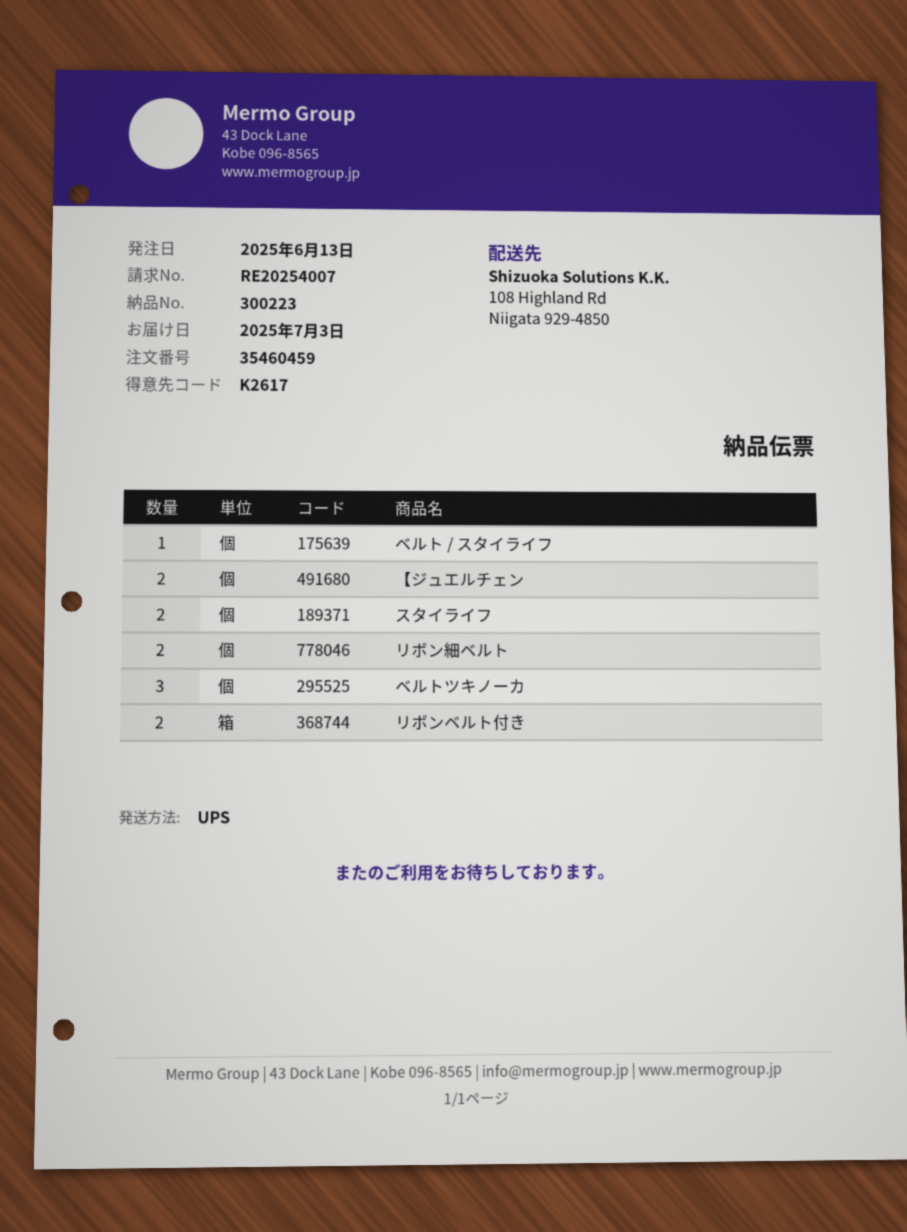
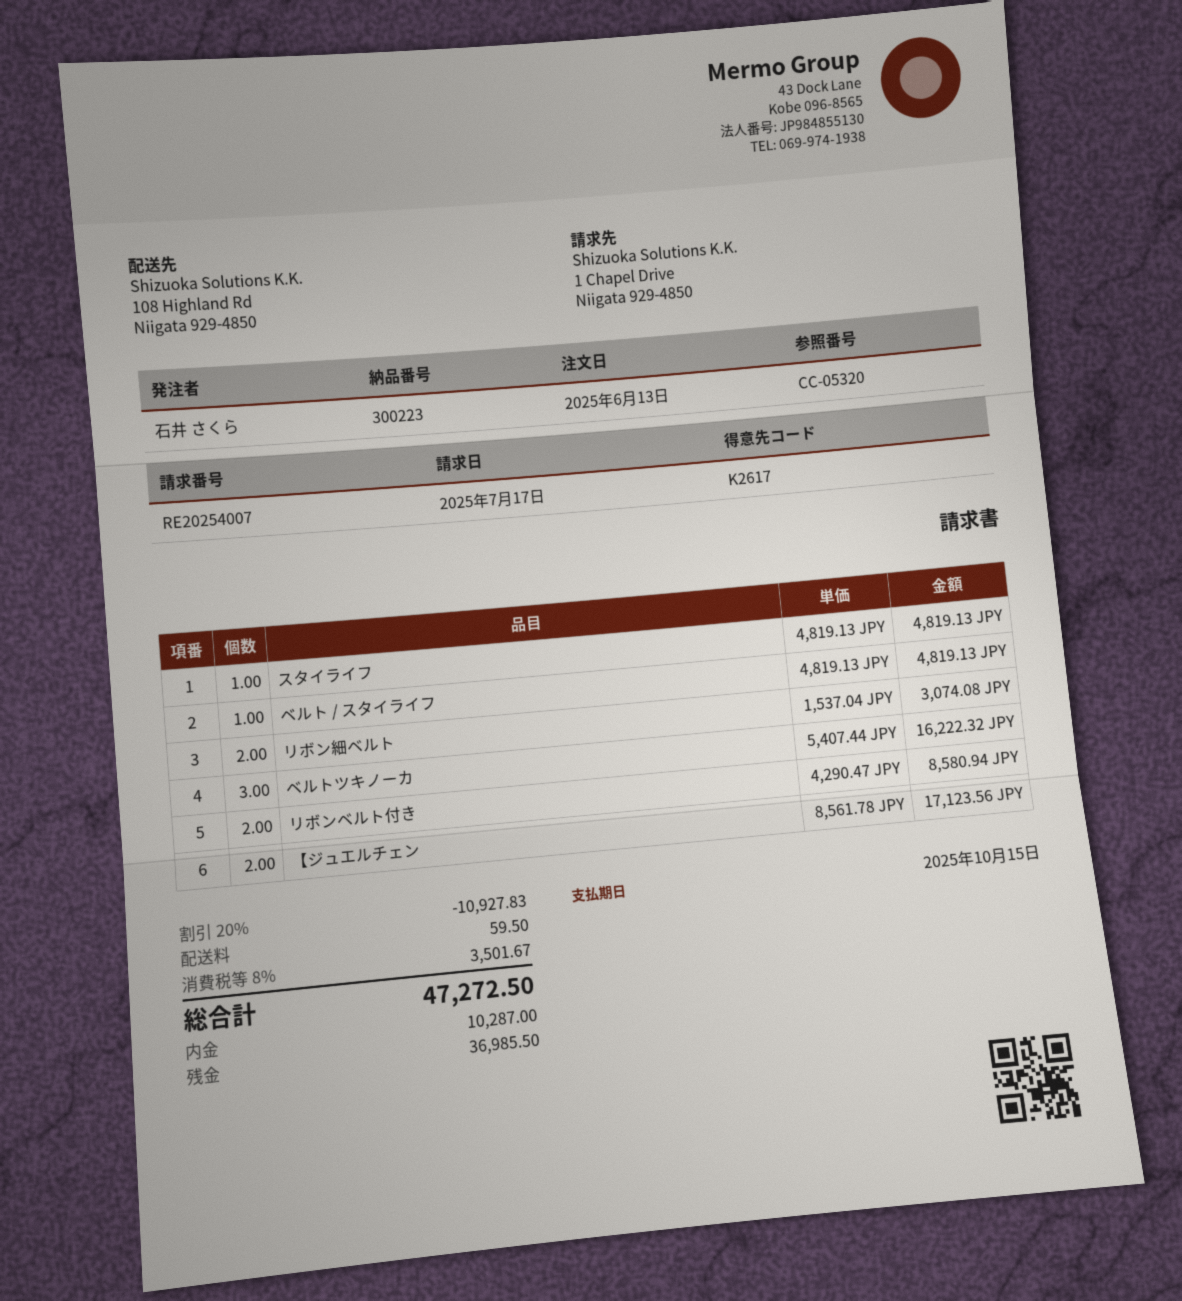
スタイライフ: 2 -> 1

